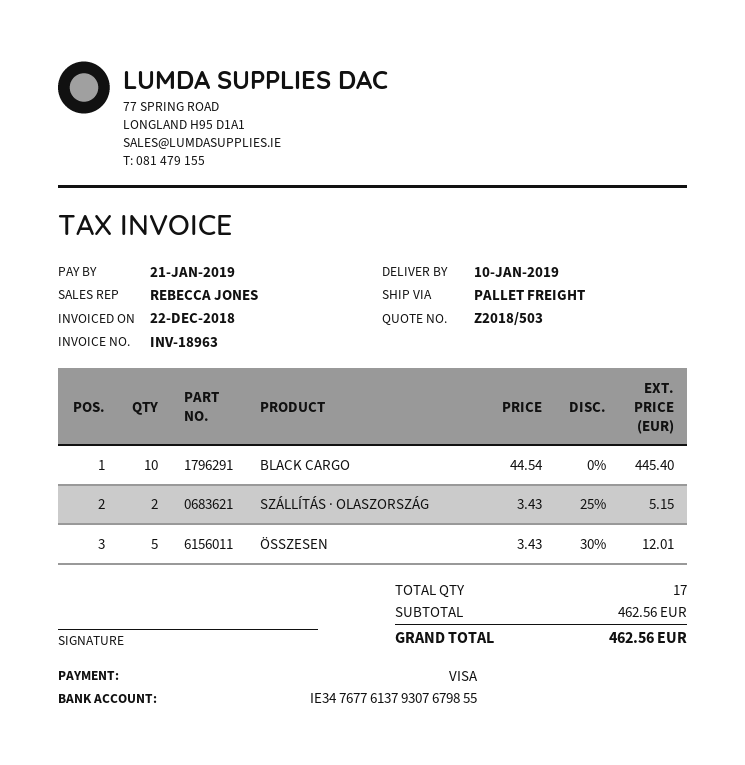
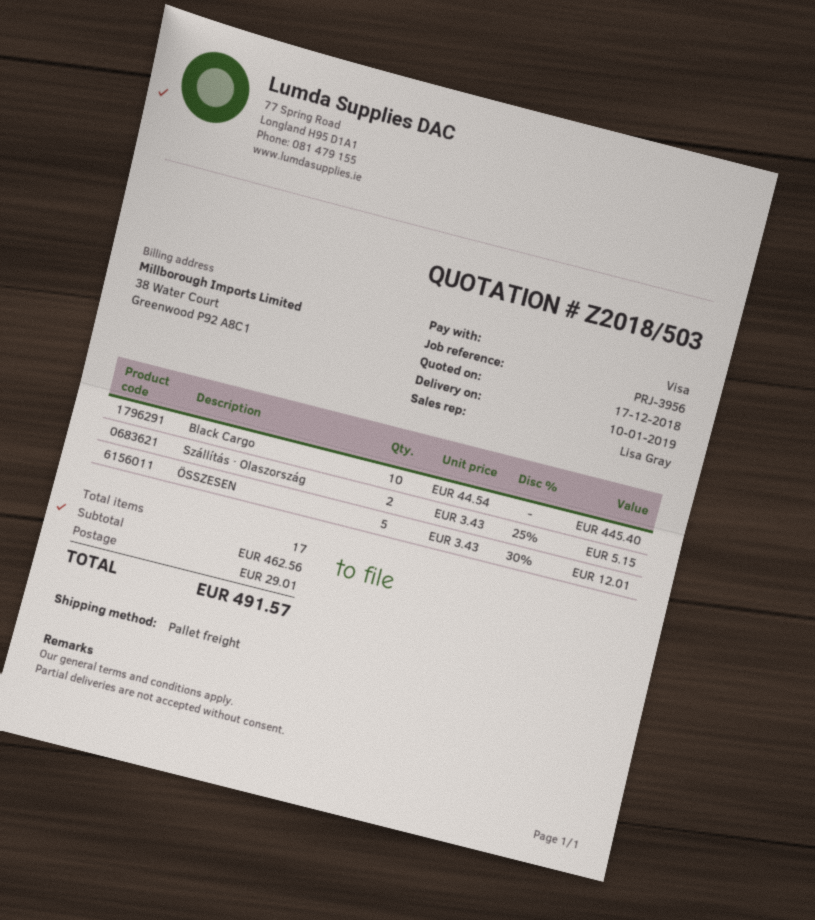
sales rep: REBECCA JONES -> Lisa Gray
shipping: none -> 29.01
total: 462.56 -> 491.57

